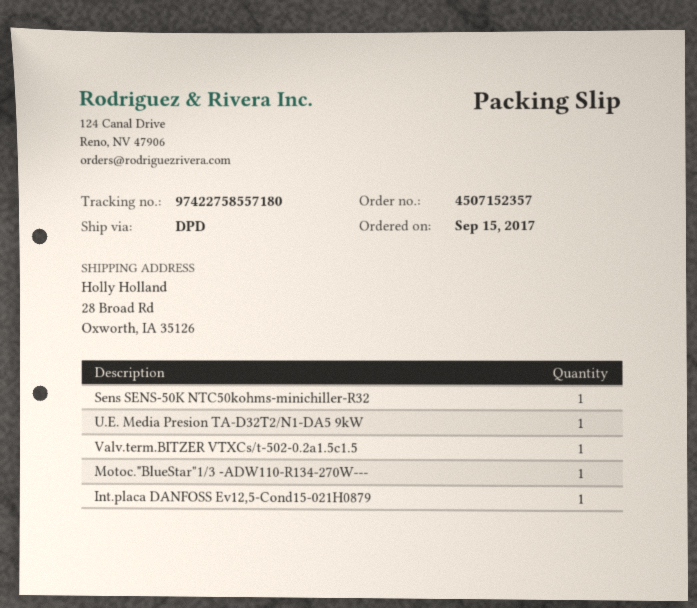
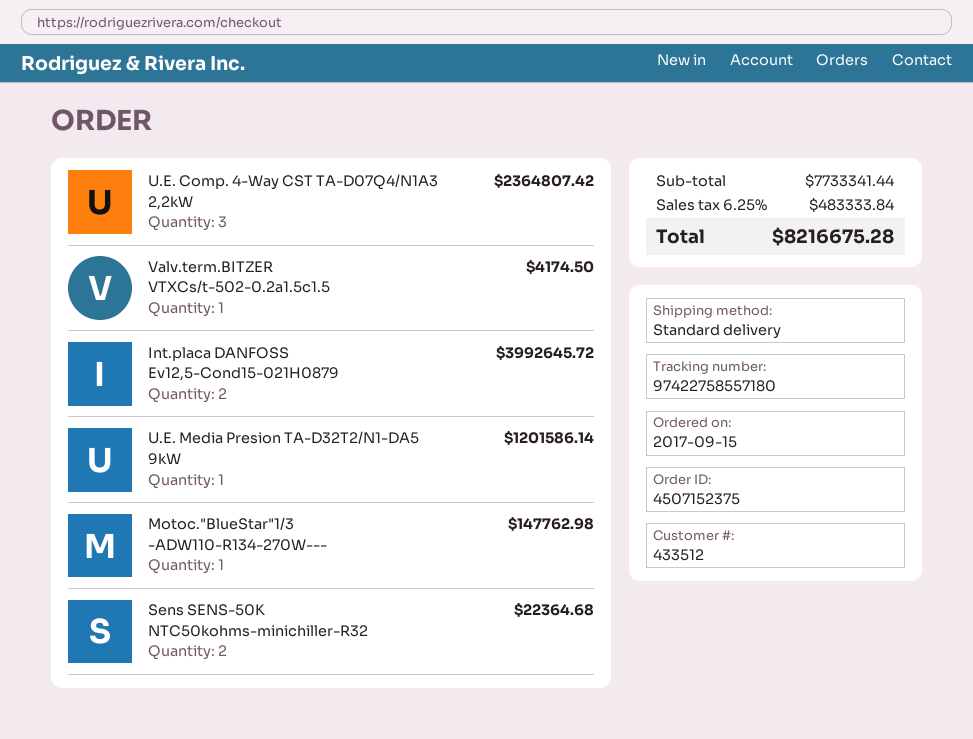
order number: 4507152357 -> 4507152375
shipping method: DPD -> standard
Sens SENS-50K NTC50kohms-minichiller-R32: 1 -> 2
Int.placa DANFOSS Ev12,5-Cond15-021H0879: 1 -> 2
U.E. Comp. 4-Way CST TA-D07Q4/N1A3 2,2kW: none -> 3

